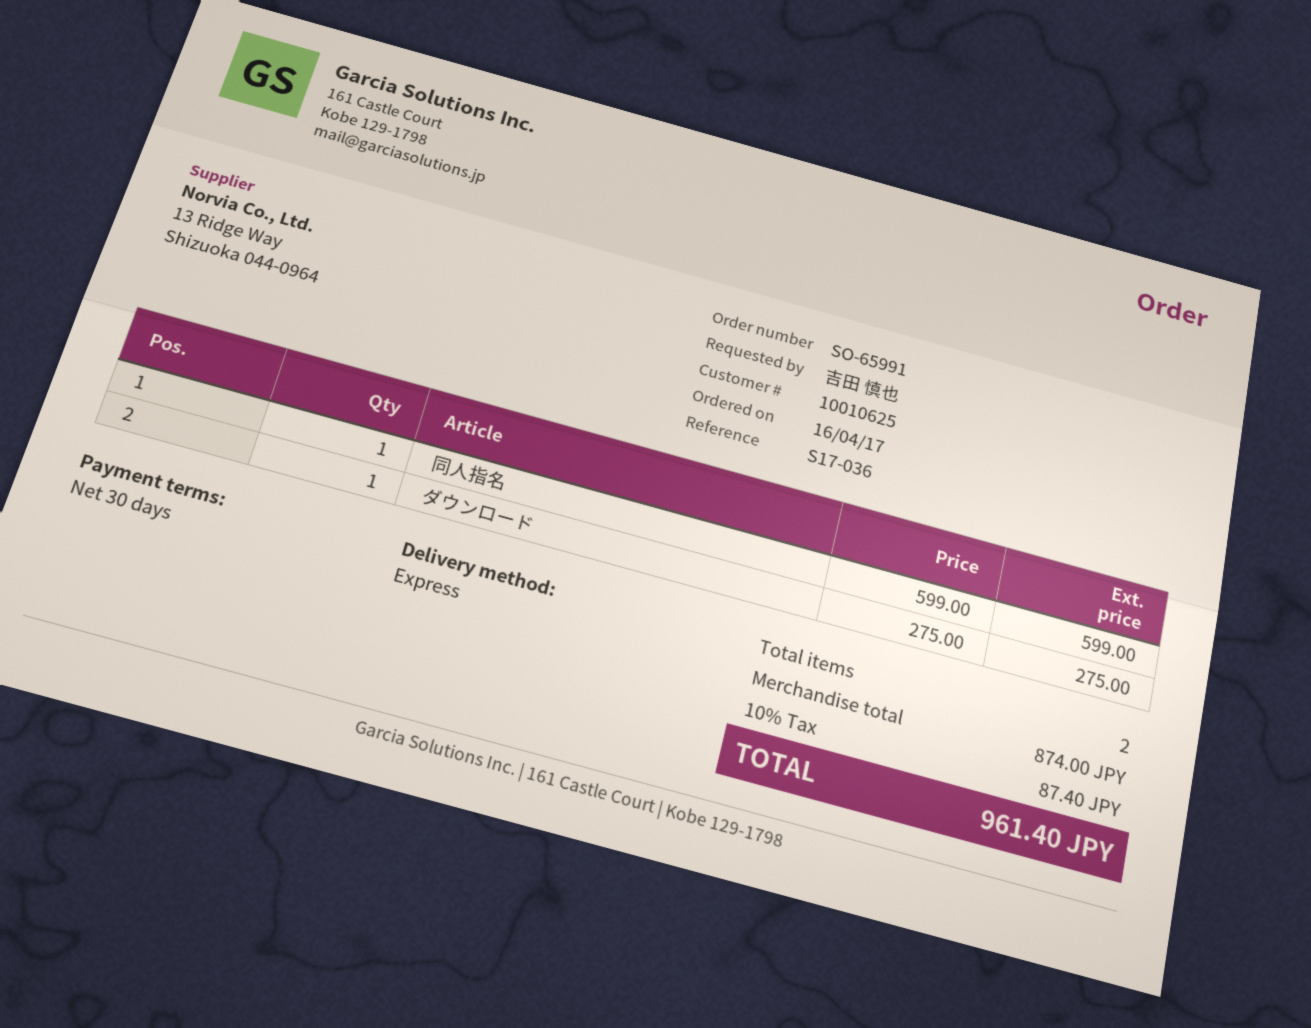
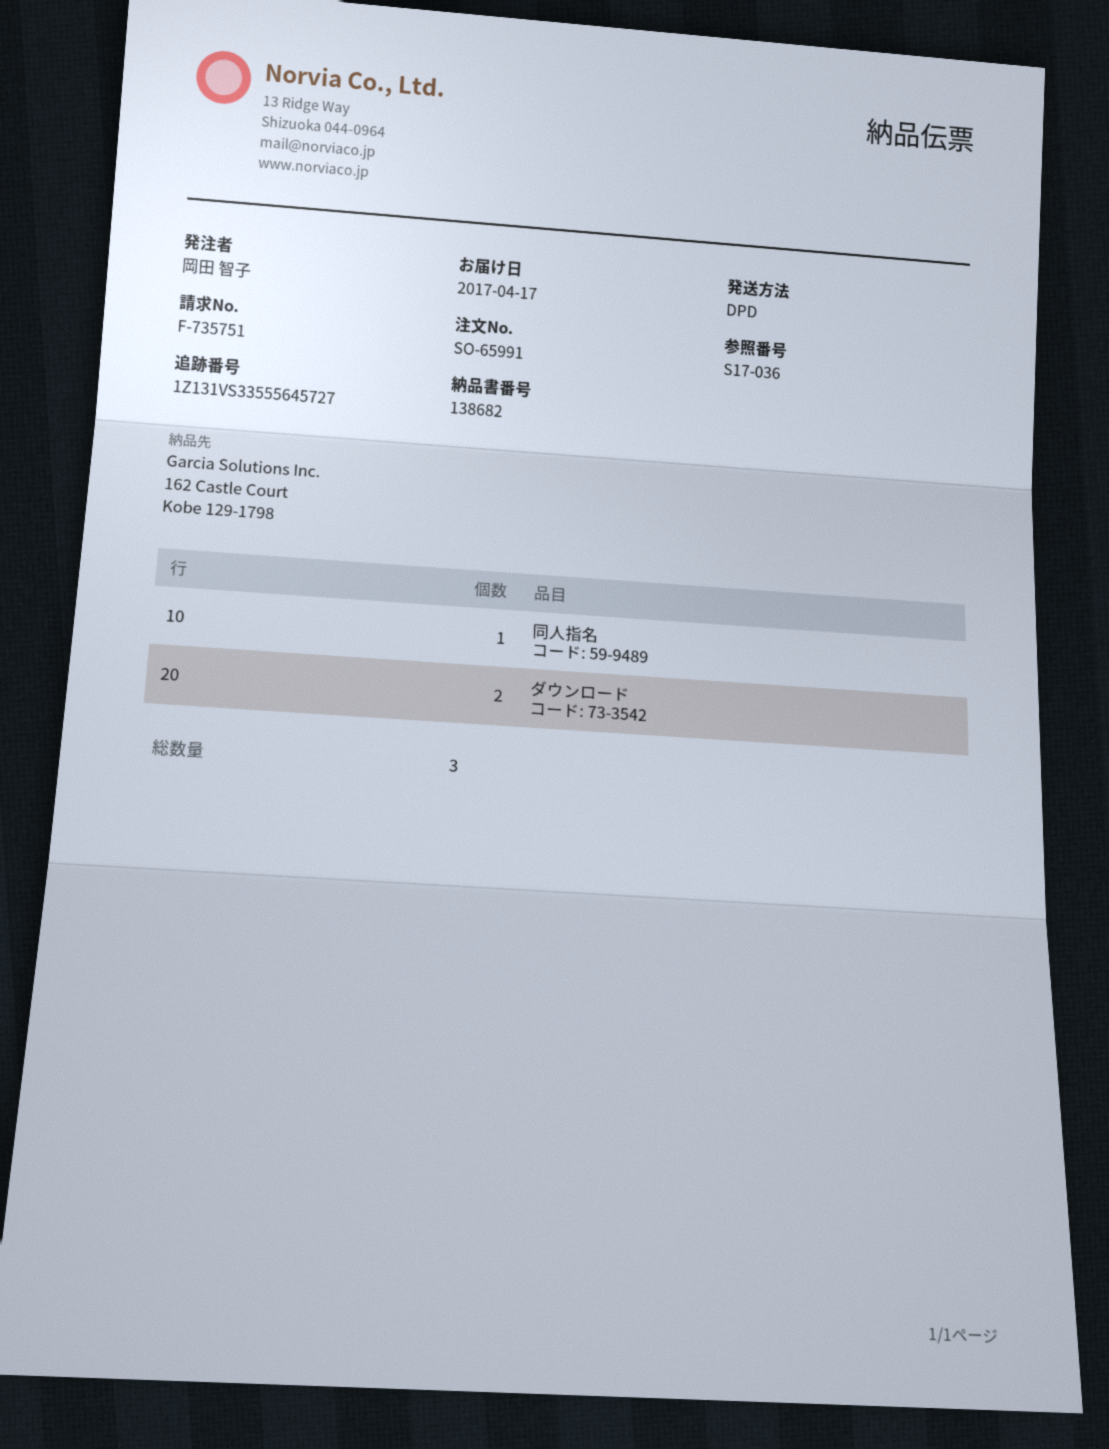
ordered by: 吉田 慎也 -> 岡田 智子
shipping method: express -> DPD
ダウンロード: 1 -> 2
total quantity: 2 -> 3

